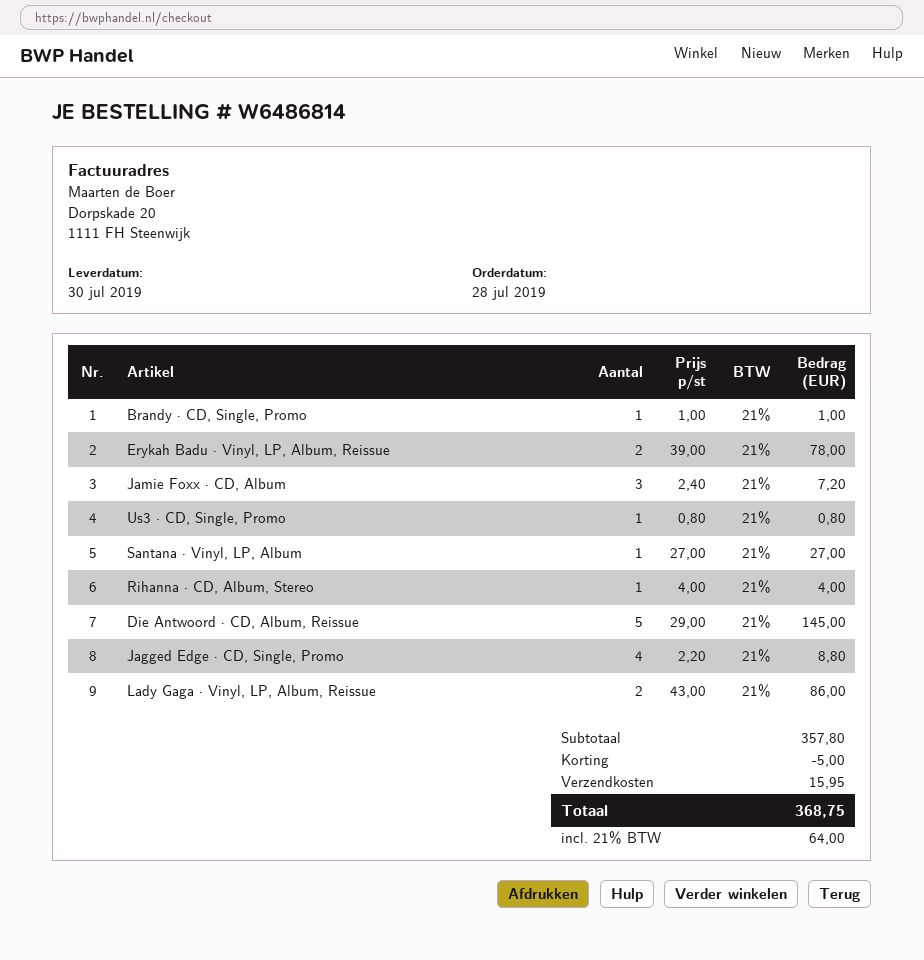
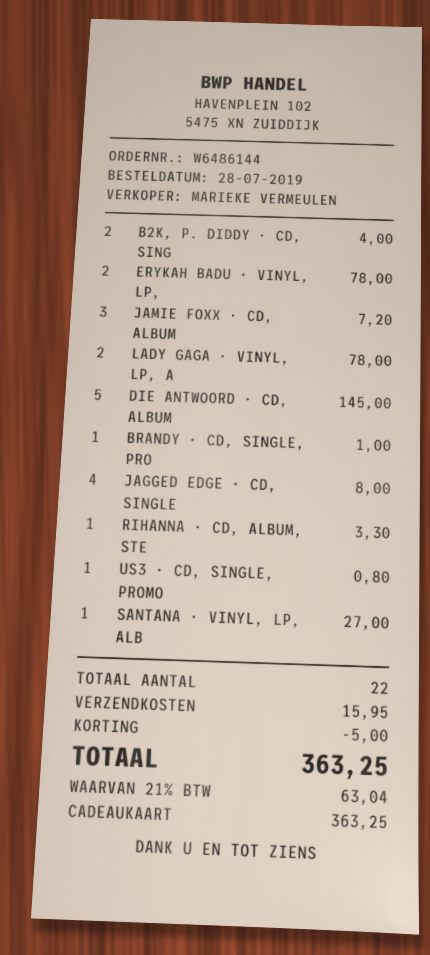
order number: W6486814 -> W6486144
Rihanna · CD, Album, Stereo: 1 for 4.00 -> 1 for 3.30
Jagged Edge · CD, Single, Promo: 4 for 8.80 -> 4 for 8.00
Lady Gaga · Vinyl, LP, Album, Reissue: 2 for 86.00 -> 2 for 78.00
B2K, P. DIDDY · CD, SING: none -> 2 for 4.00
tax: 21% = 64.00 -> 21% = 63.04
total: 368.75 -> 363.25

